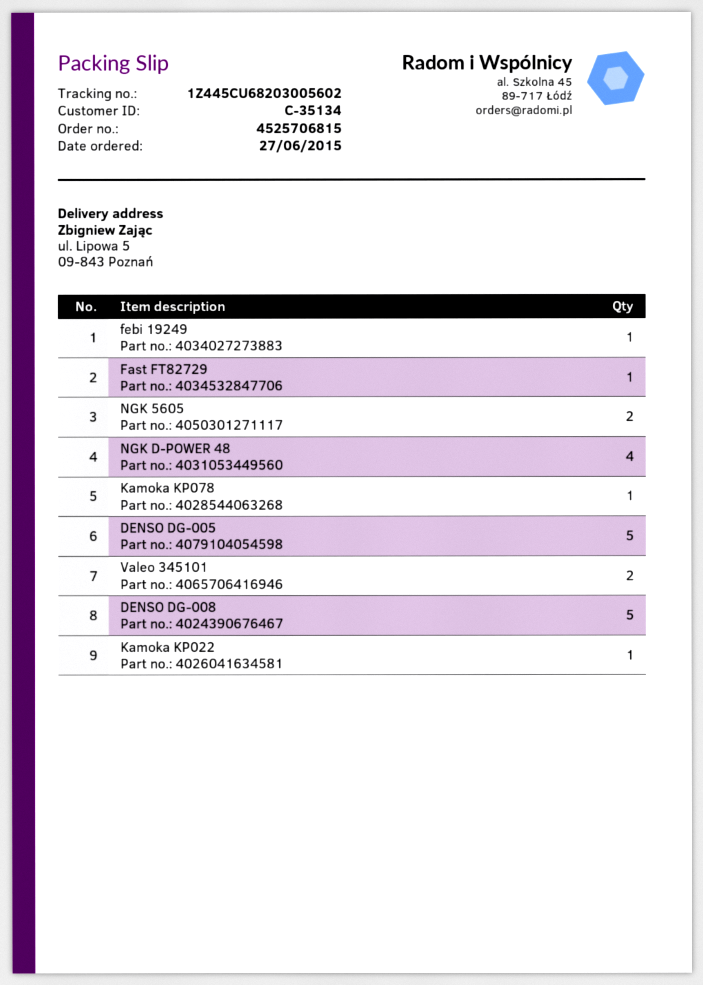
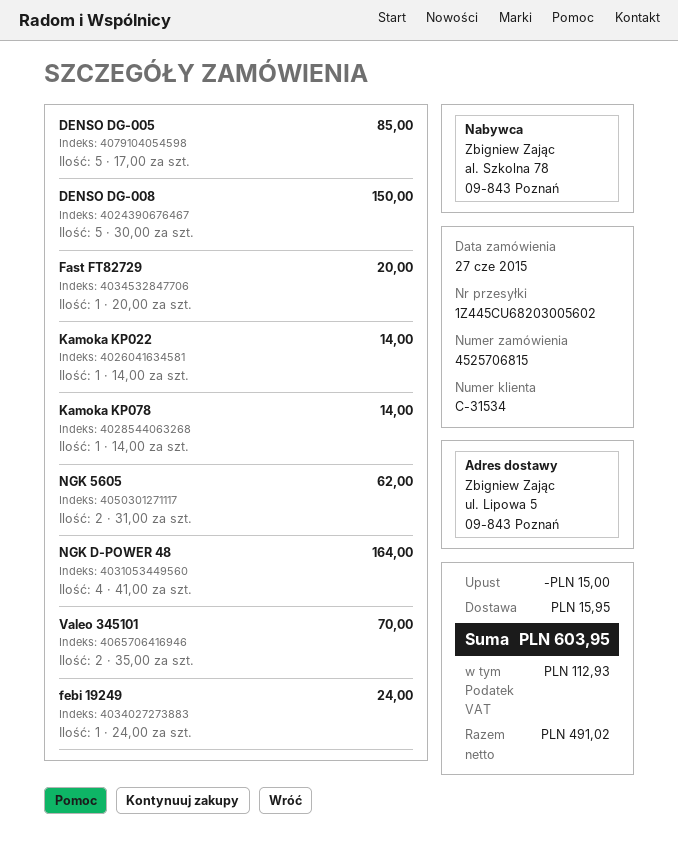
customer number: C-35134 -> C-31534

